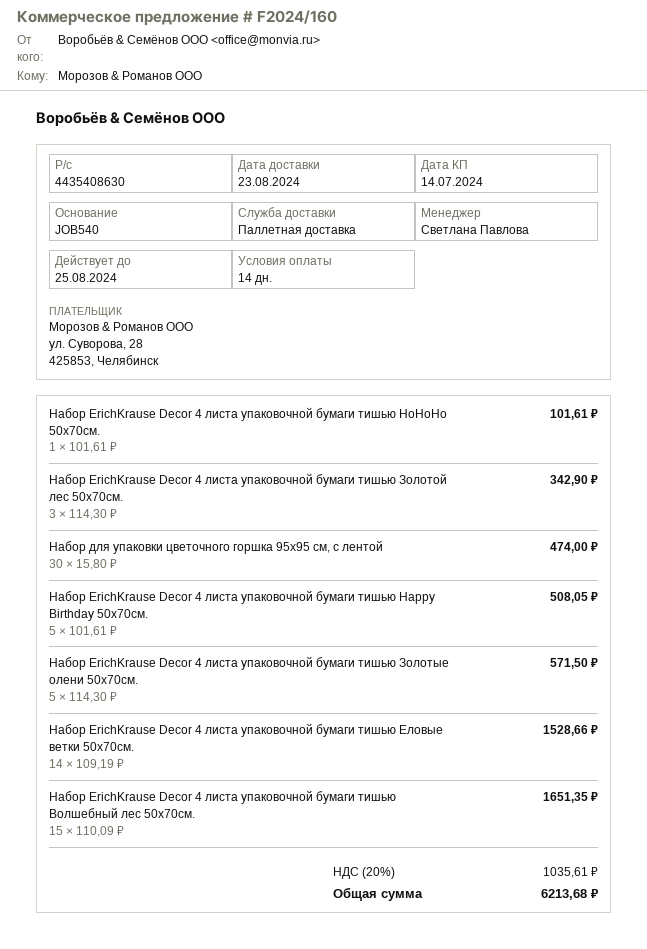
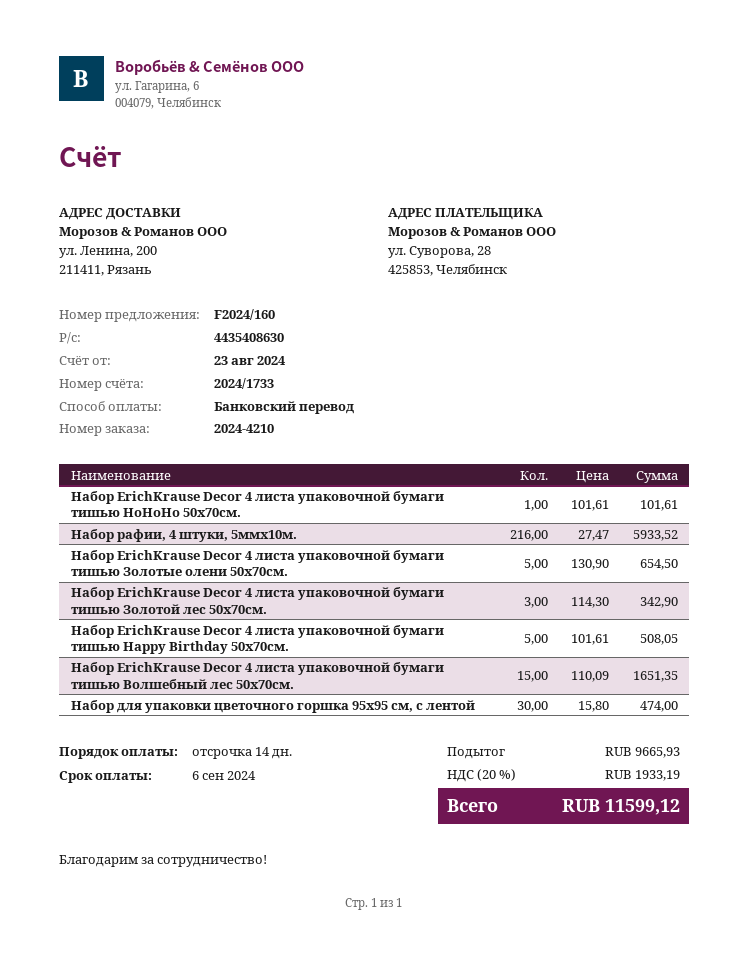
Набор ErichKrause Decor 4 листа упаковочной бумаги тишью Золотые олени 50х70см.: 5 x 114.30 = 571.50 -> 5 x 130.90 = 654.50
Набор ErichKrause Decor 4 листа упаковочной бумаги тишью Еловые ветки 50х70см.: 14 x 109.19 = 1528.66 -> none
Набор рафии, 4 штуки, 5ммх10м.: none -> 216 x 27.47 = 5933.52
tax: 20% = 1035.61 -> 20% = 1933.19
total: 6213.68 -> 11599.12

